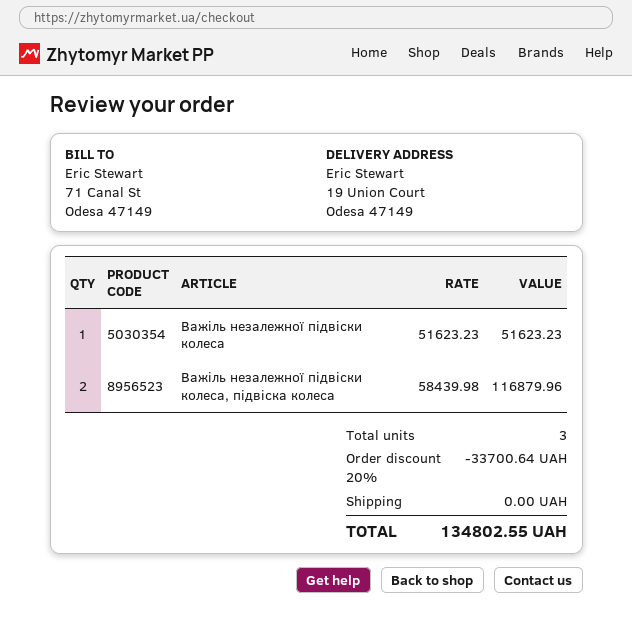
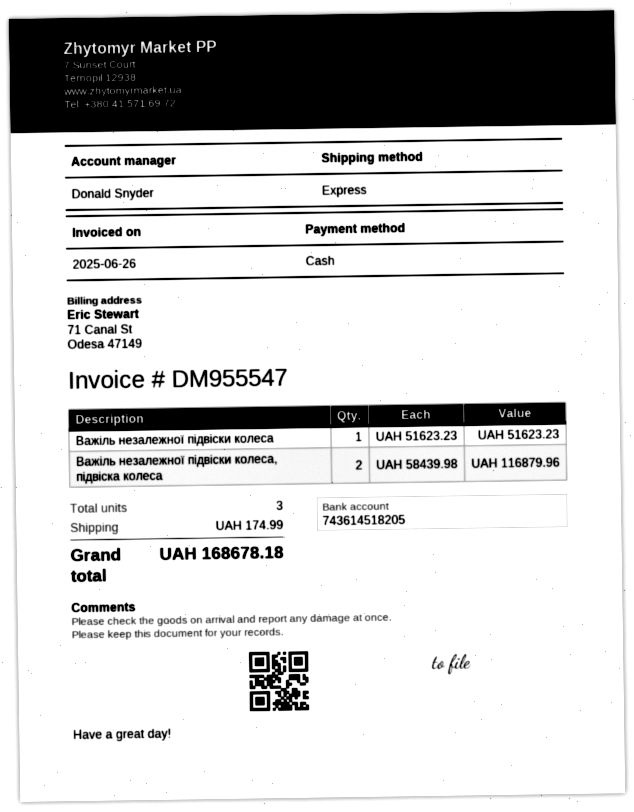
discount: 20% = 33700.64 -> none
shipping: 0.00 -> 174.99
total: 134802.55 -> 168678.18

